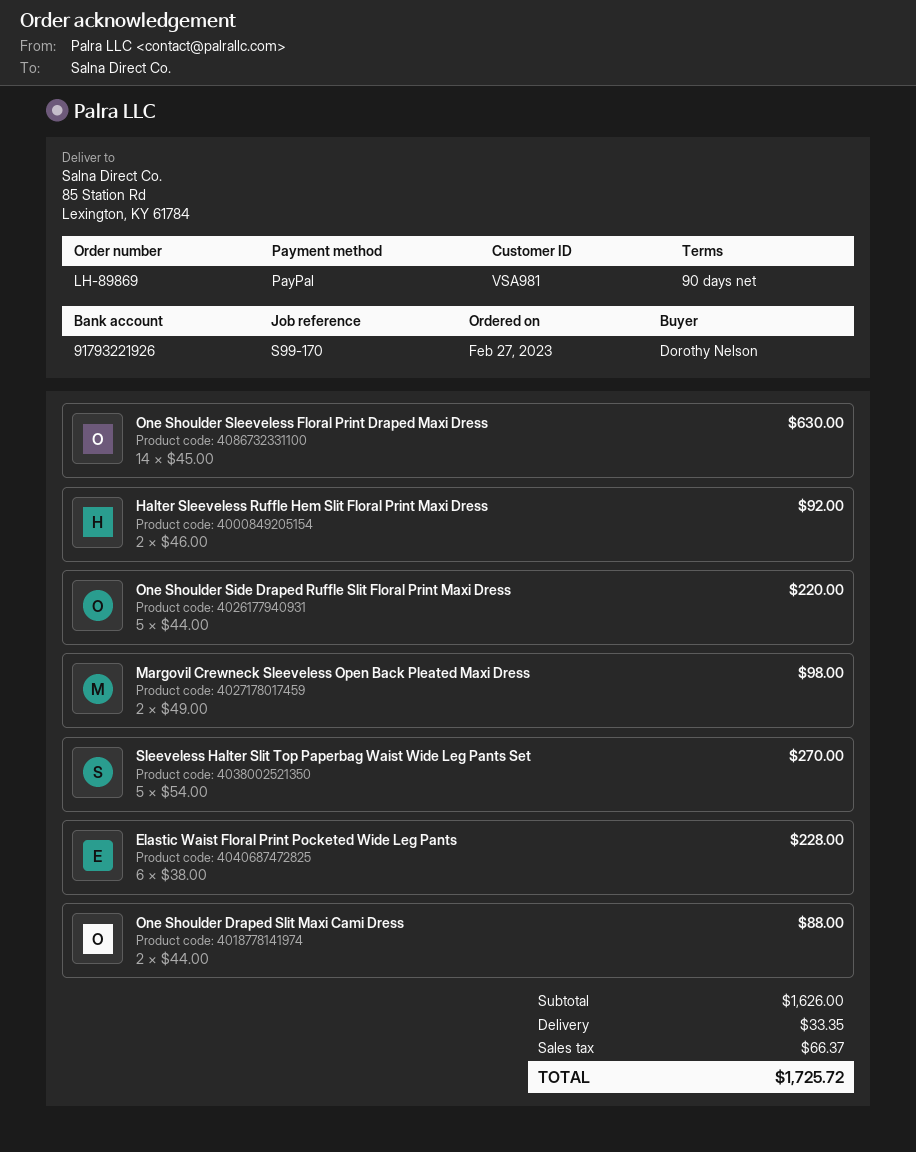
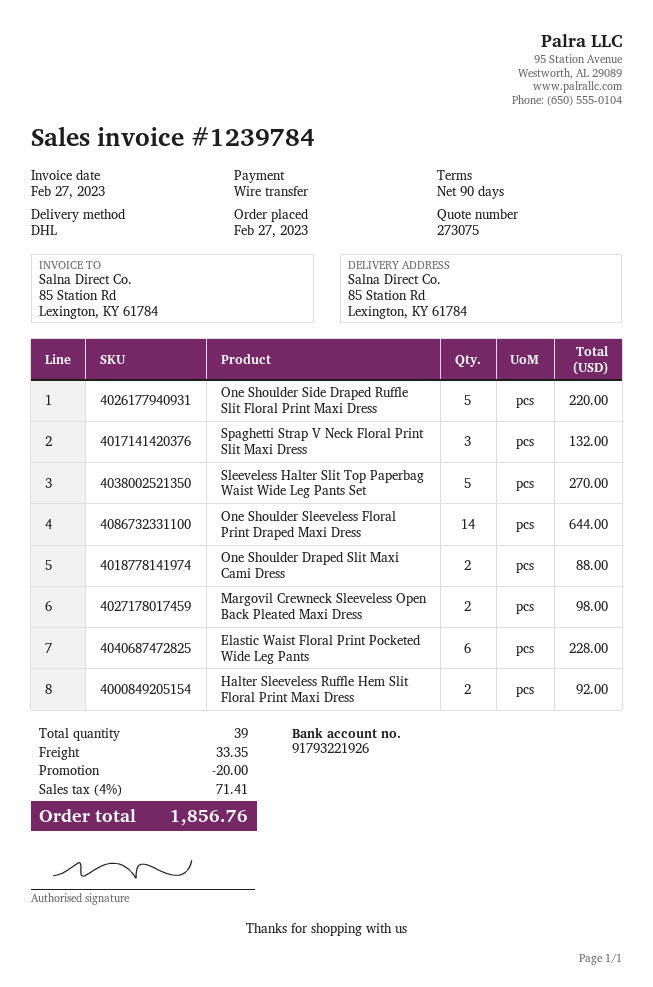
payment method: PayPal -> bank transfer
One Shoulder Sleeveless Floral Print Draped Maxi Dress: 14 for 630.00 -> 14 for 644.00
Spaghetti Strap V Neck Floral Print Slit Maxi Dress: none -> 3 for 132.00
discount: none -> 20.00
tax: 66.37 -> 71.41
total: 1725.72 -> 1856.76

